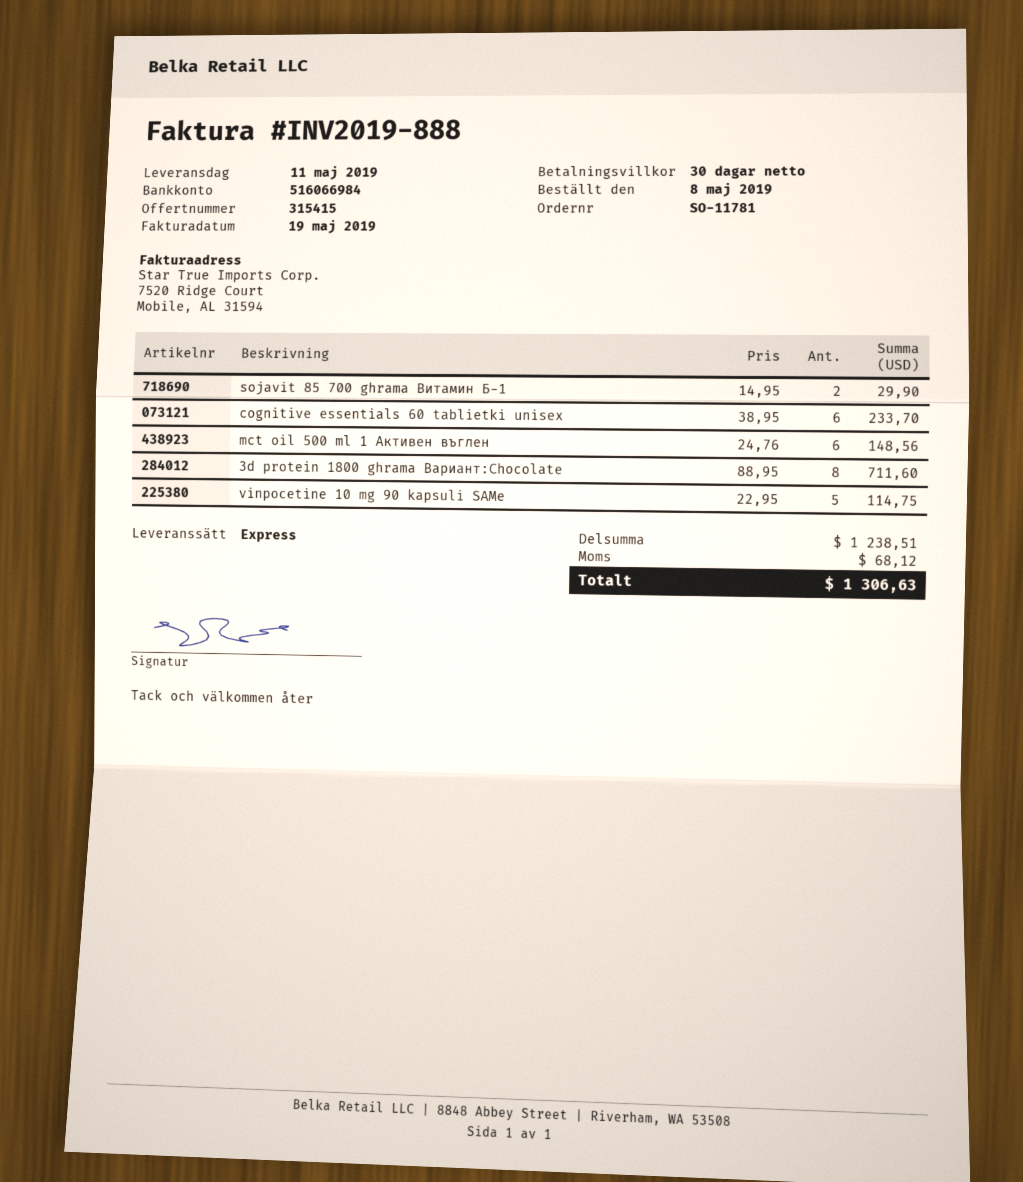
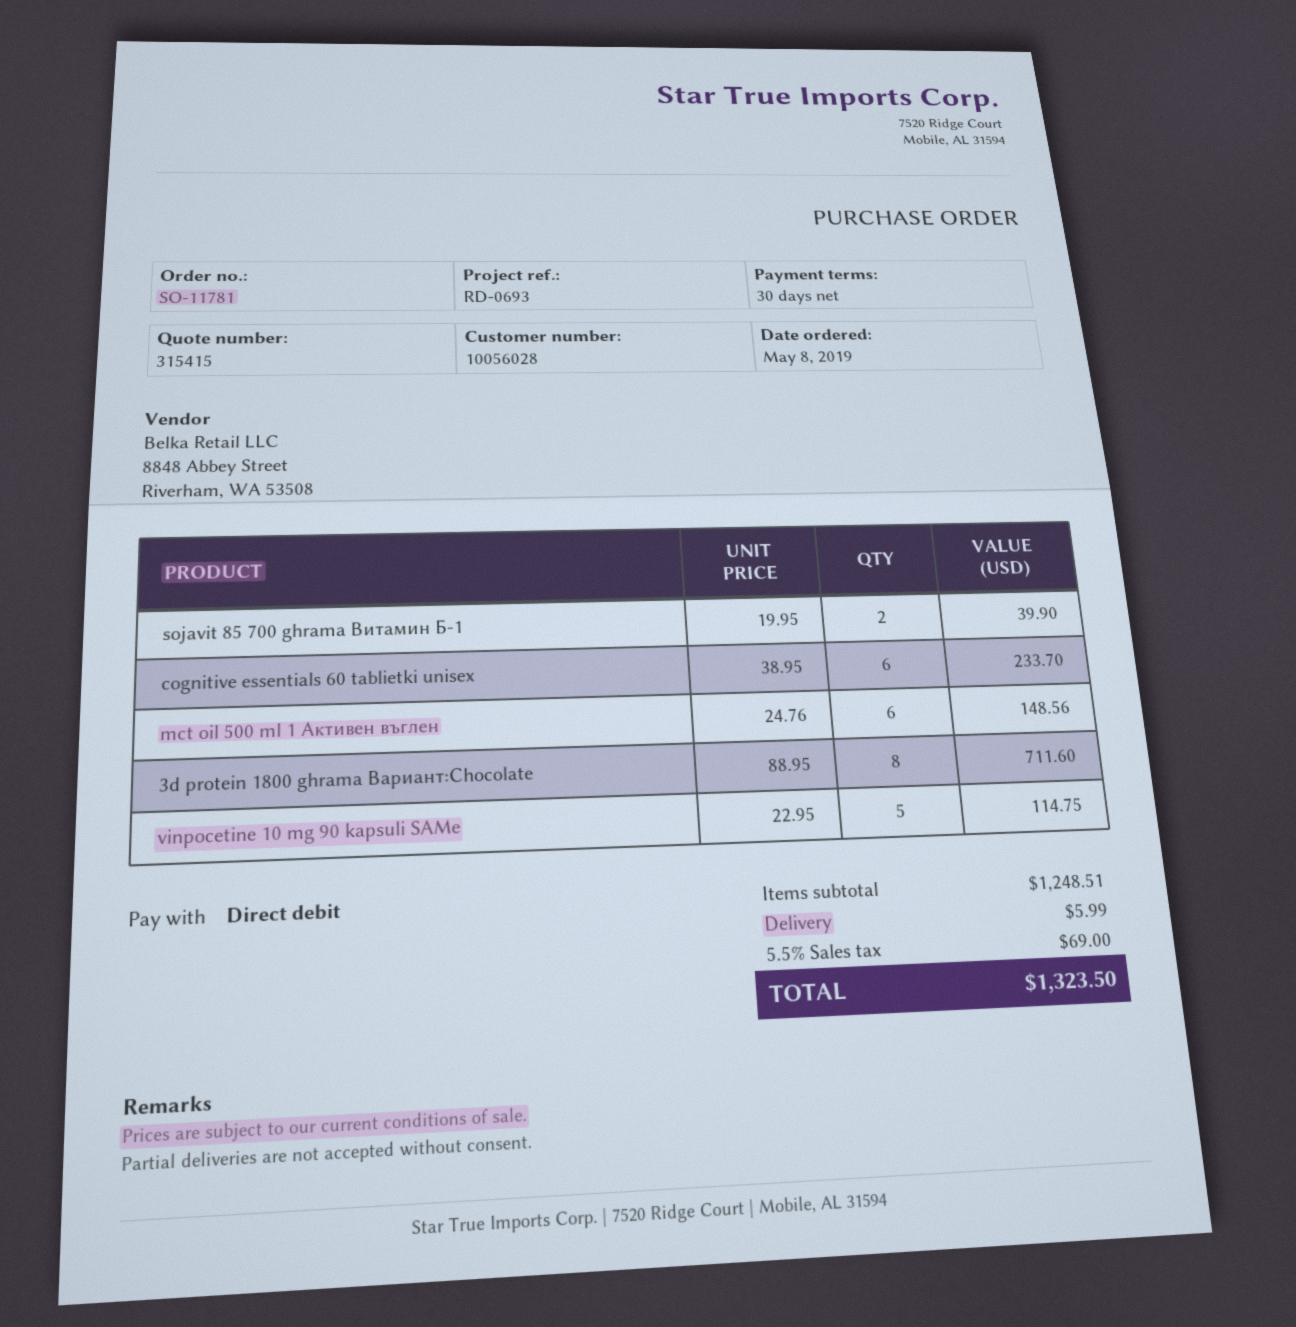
sojavit 85 700 ghrama Витамин Б-1: 2 x 14.95 = 29.90 -> 2 x 19.95 = 39.90
subtotal: 1238.51 -> 1248.51
shipping: none -> 5.99
tax: 68.12 -> 69.00
total: 1306.63 -> 1323.50

